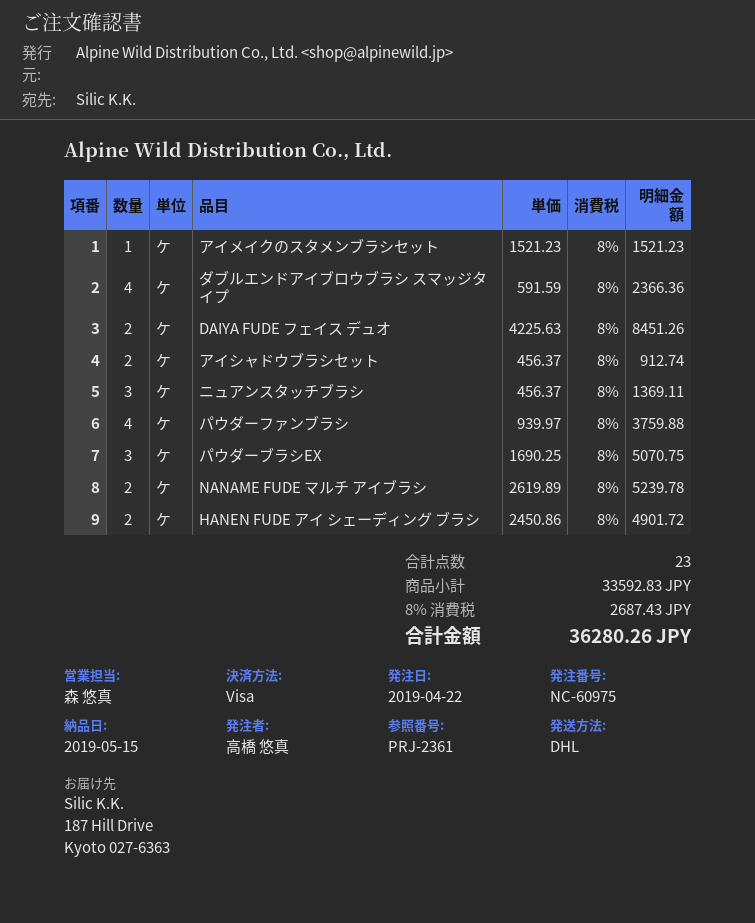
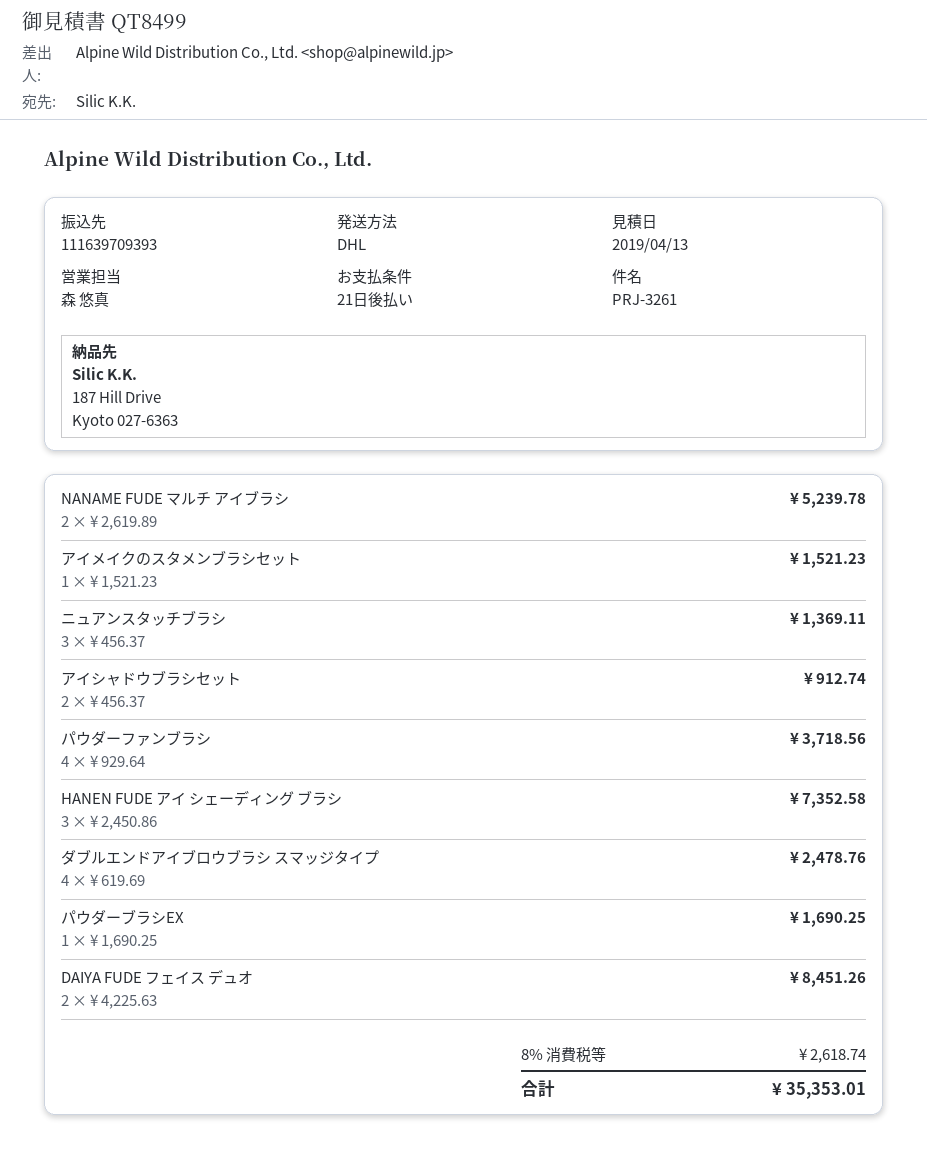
reference: PRJ-2361 -> PRJ-3261
ダブルエンドアイブロウブラシ スマッジタイプ: 4 x 591.59 = 2366.36 -> 4 x 619.69 = 2478.76
パウダーファンブラシ: 4 x 939.97 = 3759.88 -> 4 x 929.64 = 3718.56
パウダーブラシEX: 3 x 1690.25 = 5070.75 -> 1 x 1690.25 = 1690.25
HANEN FUDE アイ シェーディング ブラシ: 2 x 2450.86 = 4901.72 -> 3 x 2450.86 = 7352.58
tax: 8% = 2687.43 -> 8% = 2618.74
total: 36280.26 -> 35353.01

